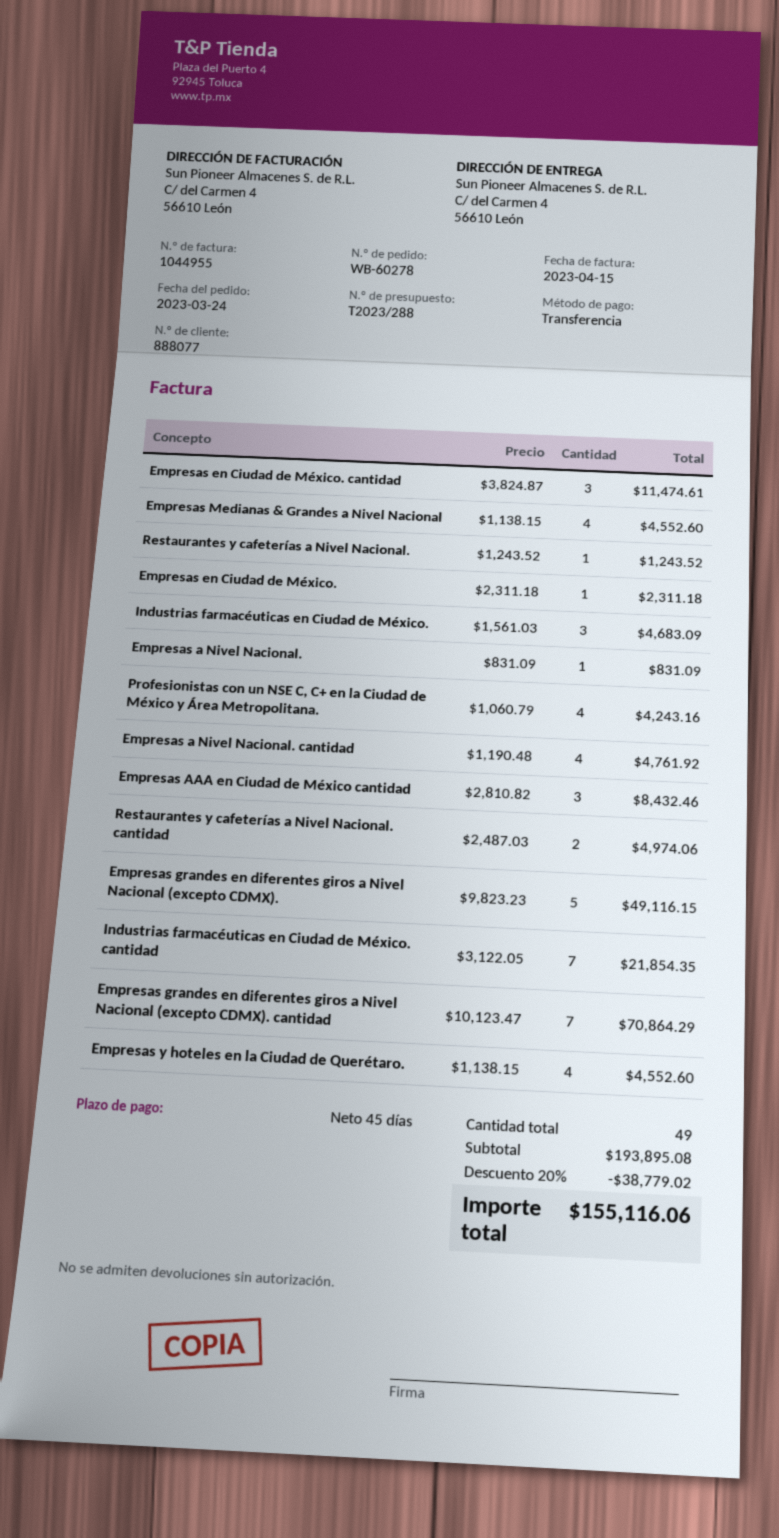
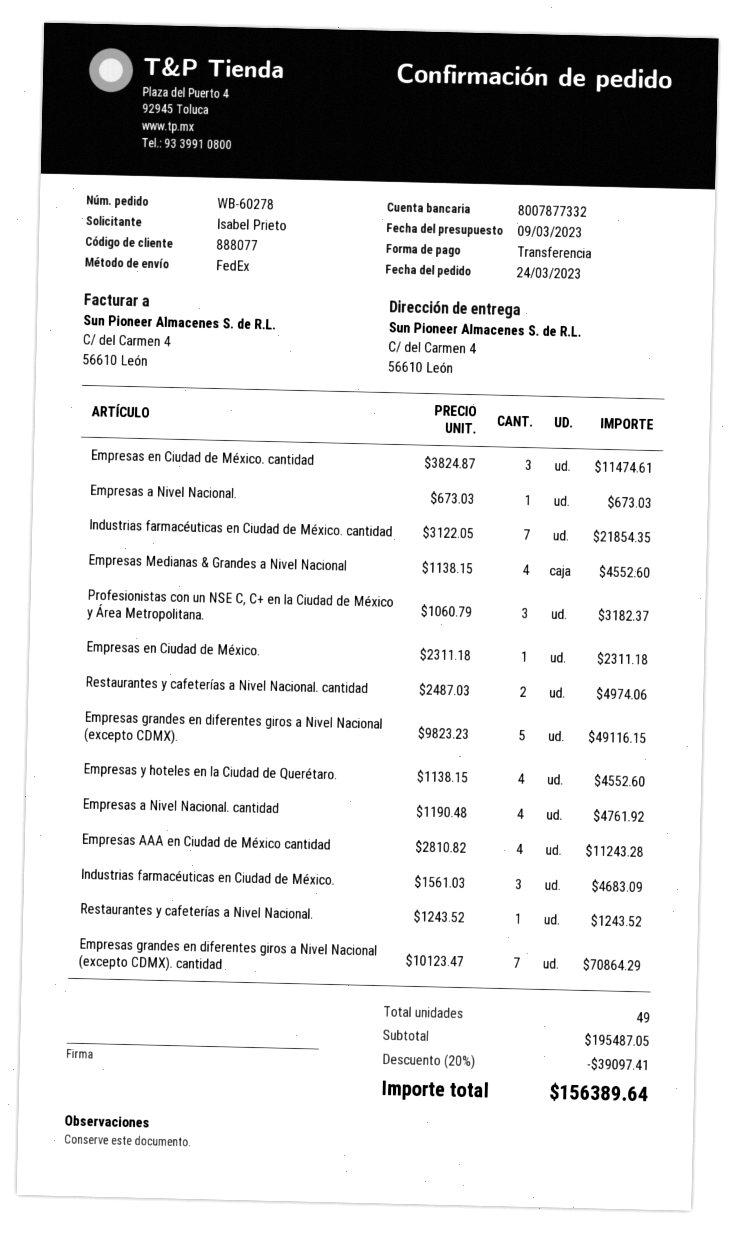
Empresas a Nivel Nacional.: 1 x 831.09 = 831.09 -> 1 x 673.03 = 673.03
Profesionistas con un NSE C, C+ en la Ciudad de México y Área Metropolitana.: 4 x 1060.79 = 4243.16 -> 3 x 1060.79 = 3182.37
Empresas AAA en Ciudad de México cantidad: 3 x 2810.82 = 8432.46 -> 4 x 2810.82 = 11243.28
subtotal: 193895.08 -> 195487.05
discount: 20% = 38779.02 -> 20% = 39097.41
total: 155116.06 -> 156389.64

